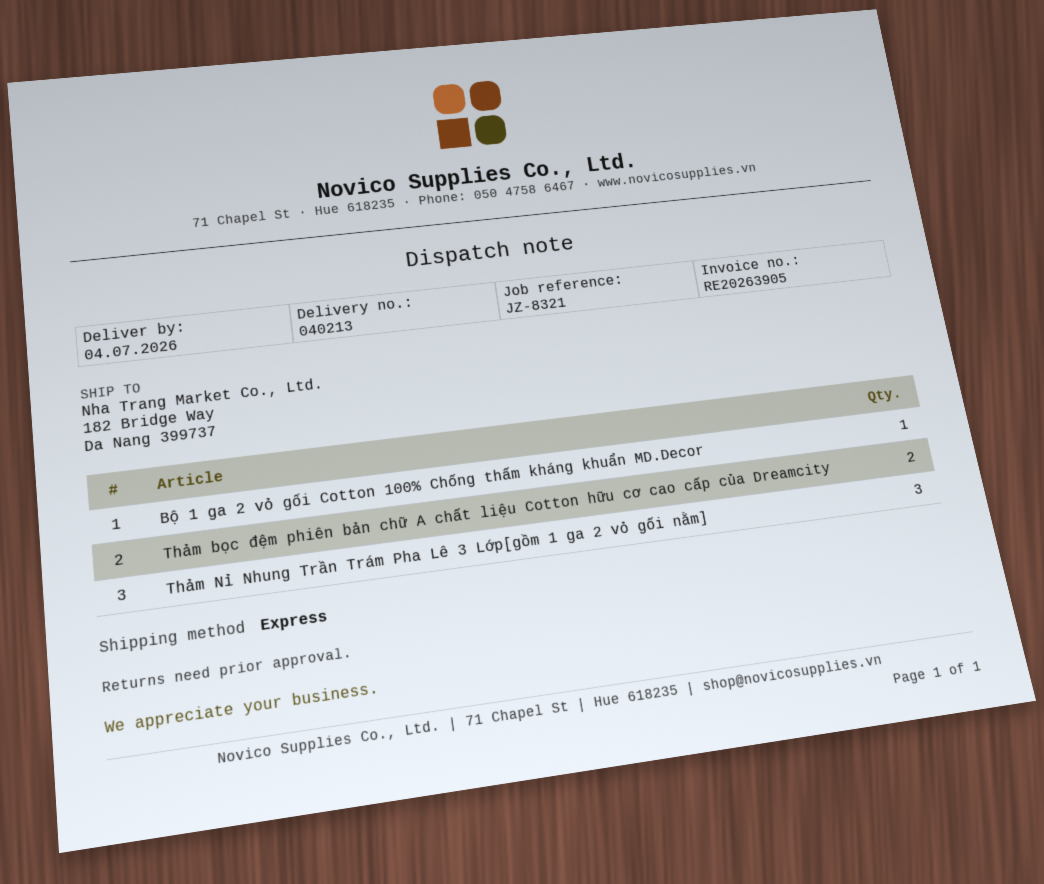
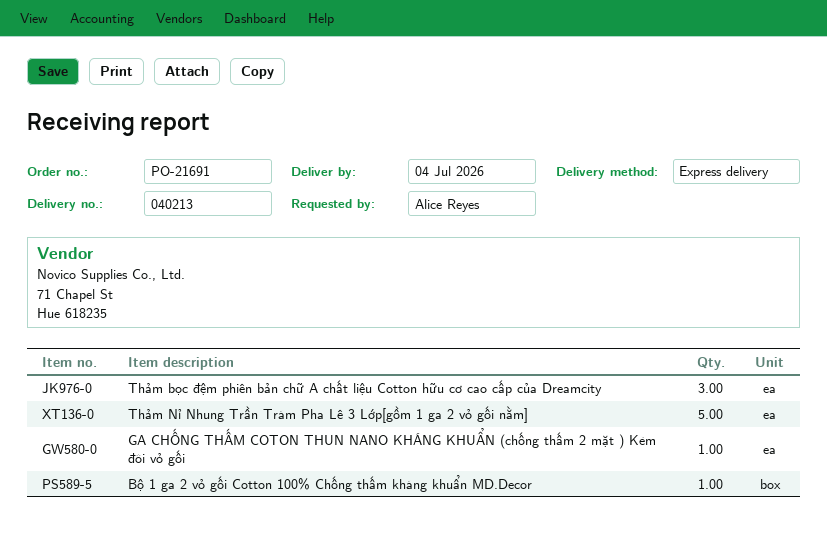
Thảm bọc đệm phiên bản chữ A chất liệu Cotton hữu cơ cao cấp của Dreamcity: 2 -> 3
Thảm Nỉ Nhung Trần Trám Pha Lê 3 Lớp[gồm 1 ga 2 vỏ gối nằm]: 3 -> 5
GA CHỐNG THẤM COTON THUN NANO KHÁNG KHUẨN (chống thấm 2 mặt ) Kèm đôi vỏ gối: none -> 1

